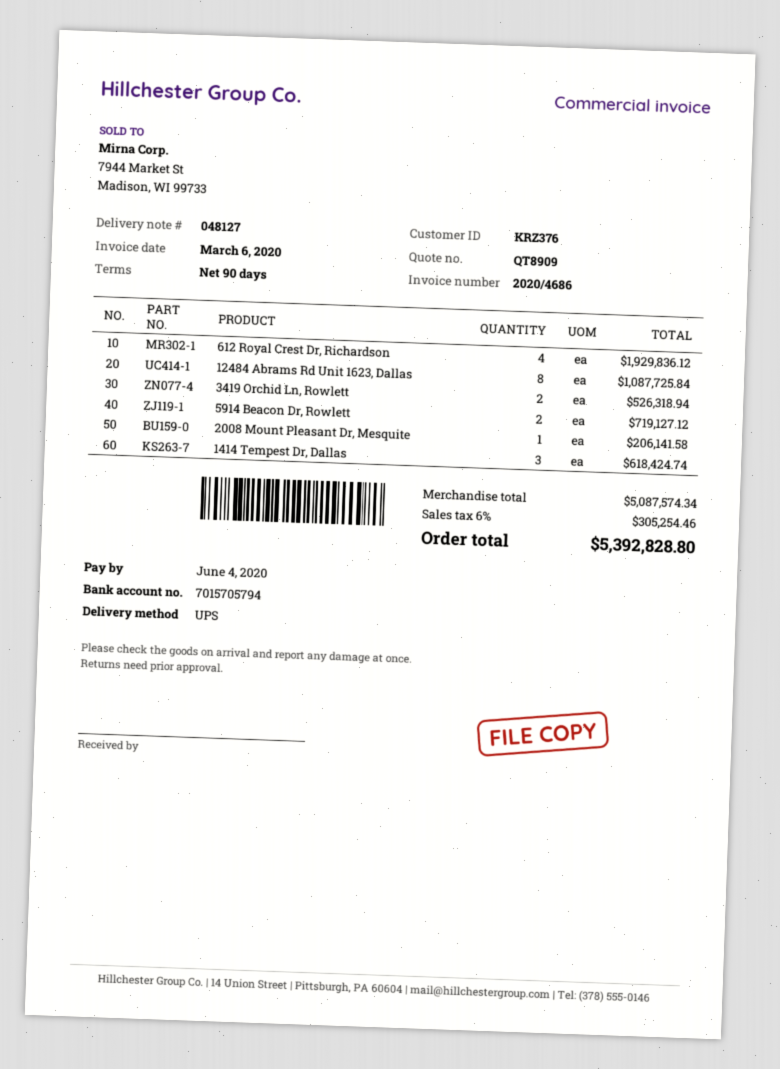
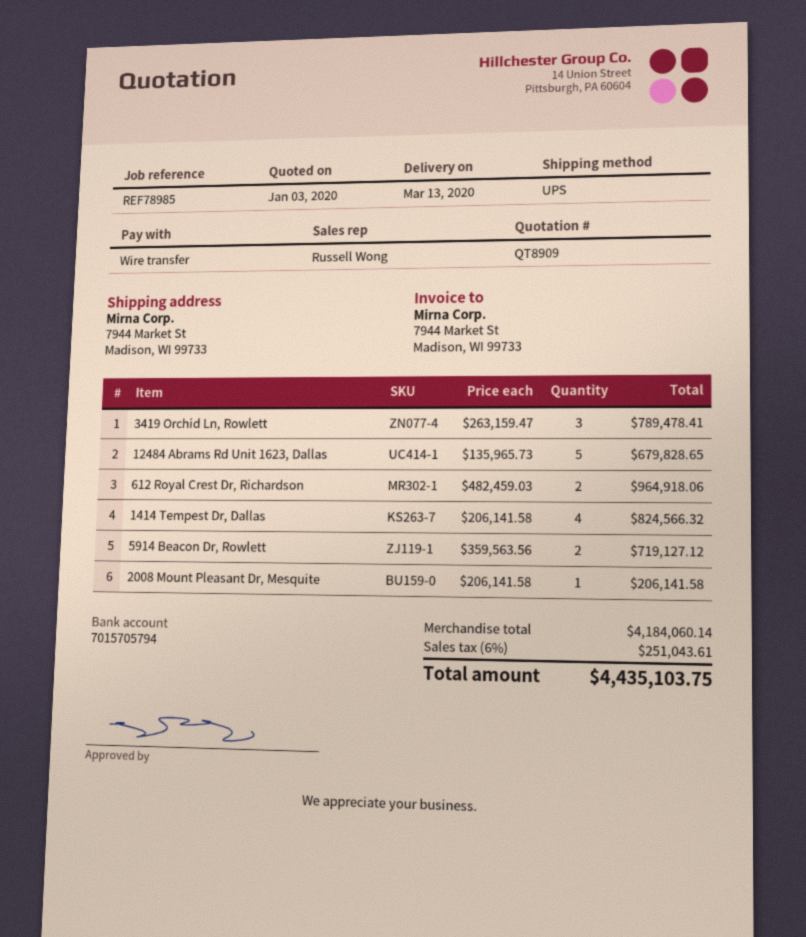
612 Royal Crest Dr, Richardson: 4 for 1929836.12 -> 2 for 964918.06
12484 Abrams Rd Unit 1623, Dallas: 8 for 1087725.84 -> 5 for 679828.65
3419 Orchid Ln, Rowlett: 2 for 526318.94 -> 3 for 789478.41
1414 Tempest Dr, Dallas: 3 for 618424.74 -> 4 for 824566.32
subtotal: 5087574.34 -> 4184060.14
tax: 6% = 305254.46 -> 6% = 251043.61
total: 5392828.80 -> 4435103.75

